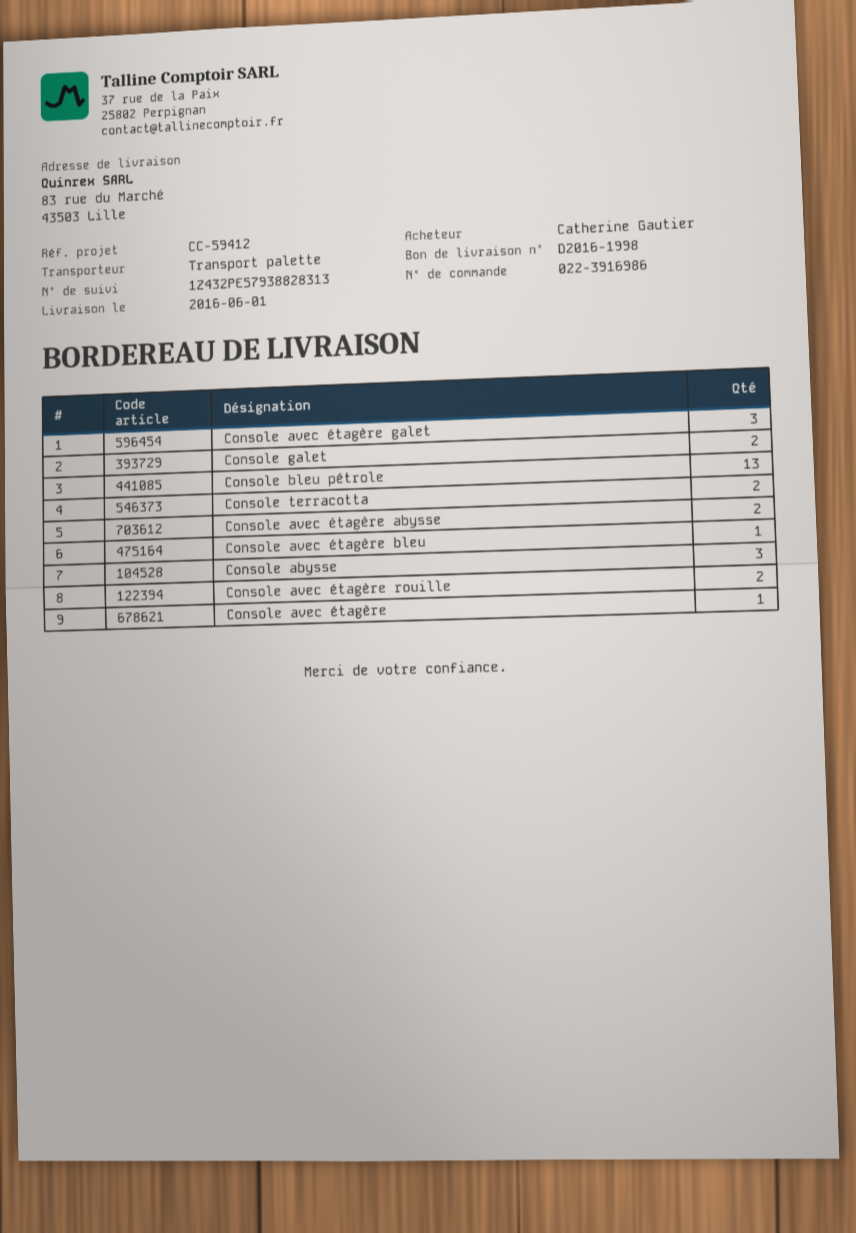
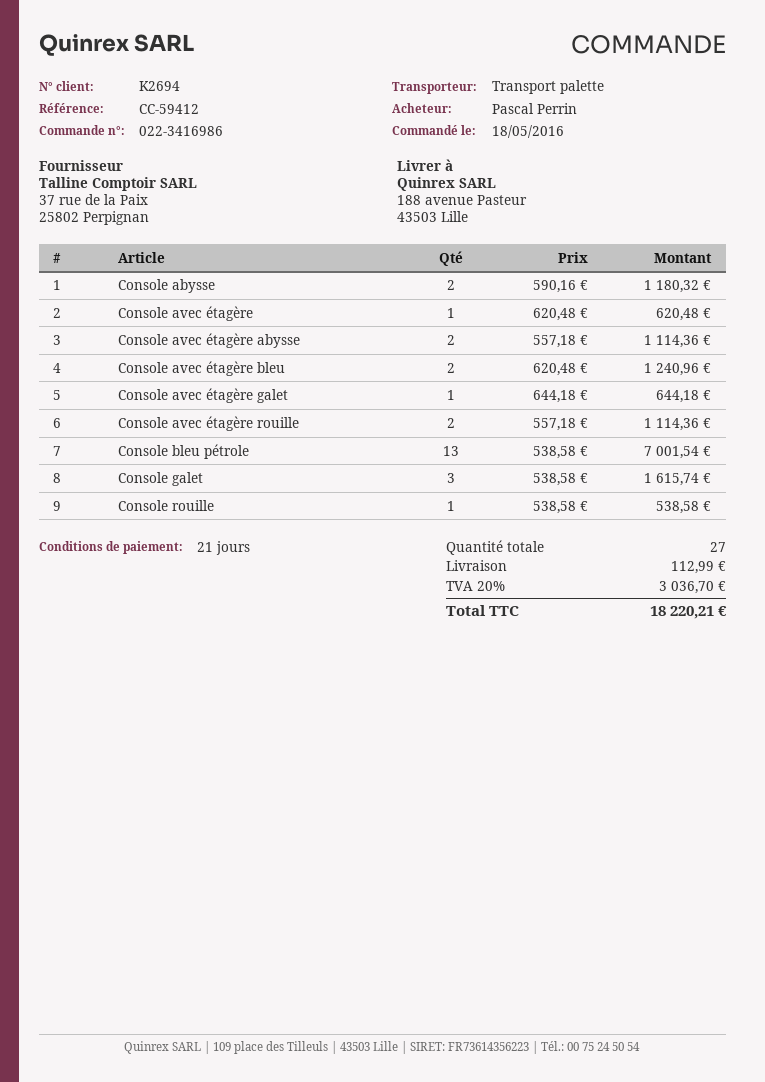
order number: 022-3916986 -> 022-3416986
ordered by: Catherine Gautier -> Pascal Perrin
ship to: 83 rue du Marché, 43503 Lille -> 188 avenue Pasteur, 43503 Lille
Console avec étagère galet: 3 -> 1
Console galet: 2 -> 3
Console terracotta: 2 -> none
Console avec étagère bleu: 1 -> 2
Console abysse: 3 -> 2
Console rouille: none -> 1

